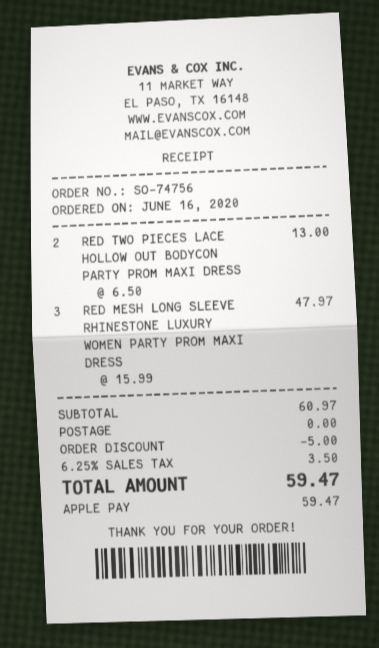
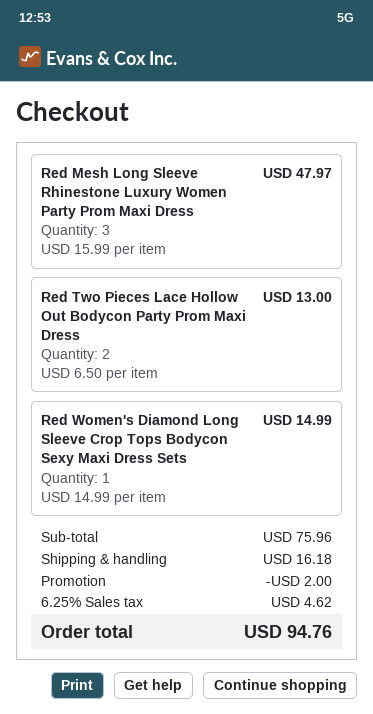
Red Women's Diamond Long Sleeve Crop Tops Bodycon Sexy Maxi Dress Sets: none -> 1 x 14.99 = 14.99
subtotal: 60.97 -> 75.96
discount: 5.00 -> 2.00
shipping: 0.00 -> 16.18
tax: 6.25% = 3.50 -> 6.25% = 4.62
total: 59.47 -> 94.76

